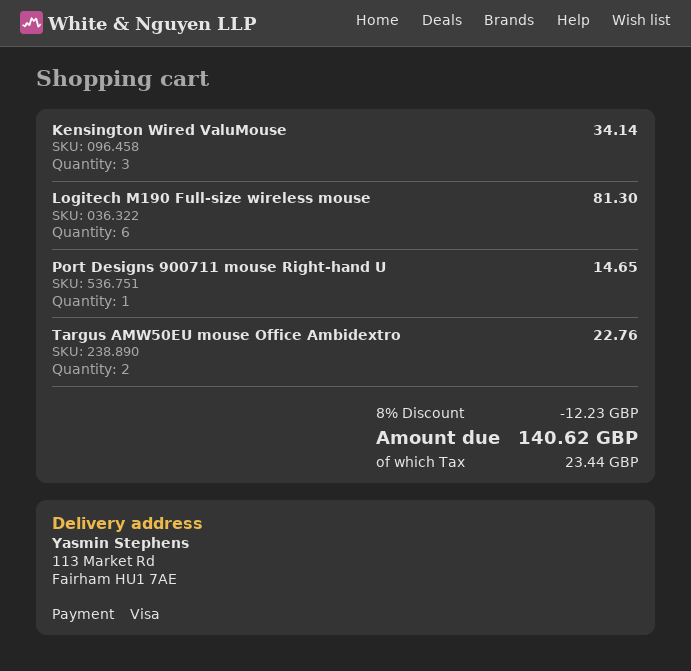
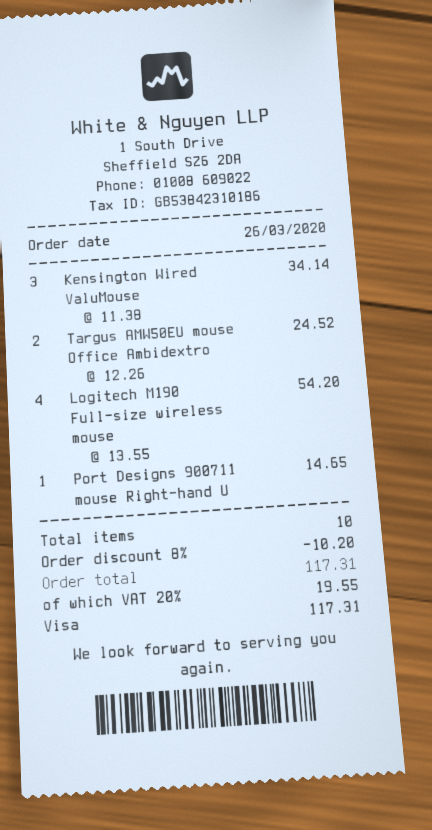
Logitech M190 Full-size wireless mouse: 6 for 81.30 -> 4 for 54.20
Targus AMW50EU mouse Office Ambidextro: 2 for 22.76 -> 2 for 24.52
discount: 8% = 12.23 -> 8% = 10.20
tax: 23.44 -> 19.55
total: 140.62 -> 117.31

